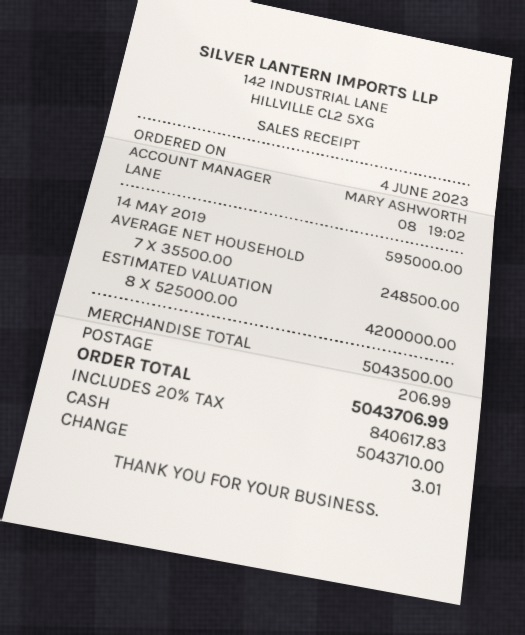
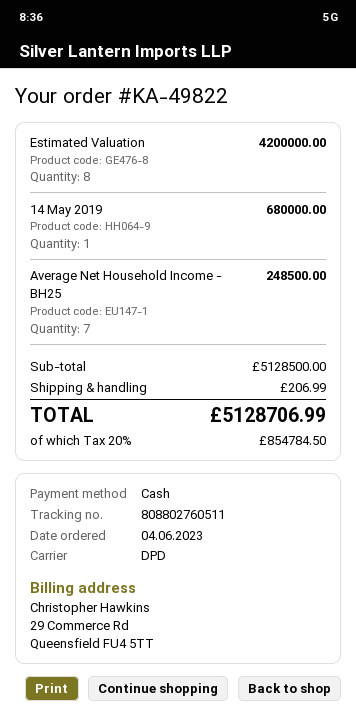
14 MAY 2019: 1 for 595000.00 -> 1 for 680000.00
subtotal: 5043500.00 -> 5128500.00
tax: 20% = 840617.83 -> 20% = 854784.50
total: 5043706.99 -> 5128706.99

